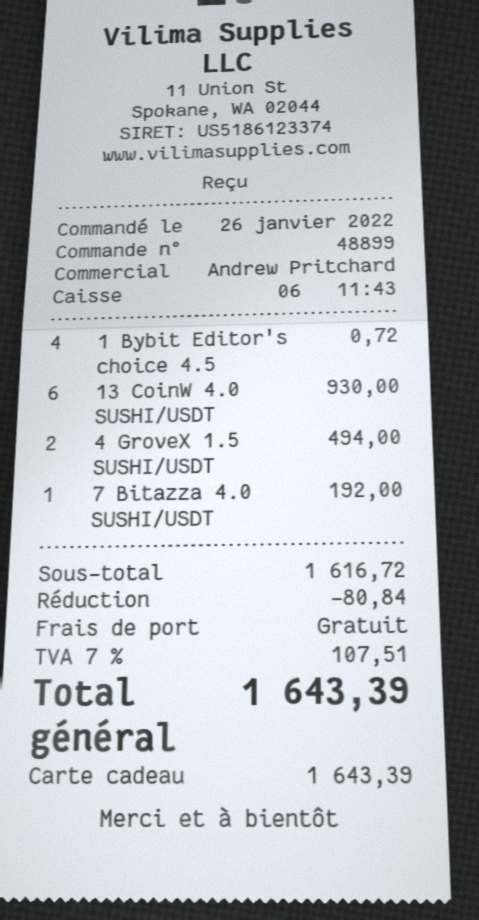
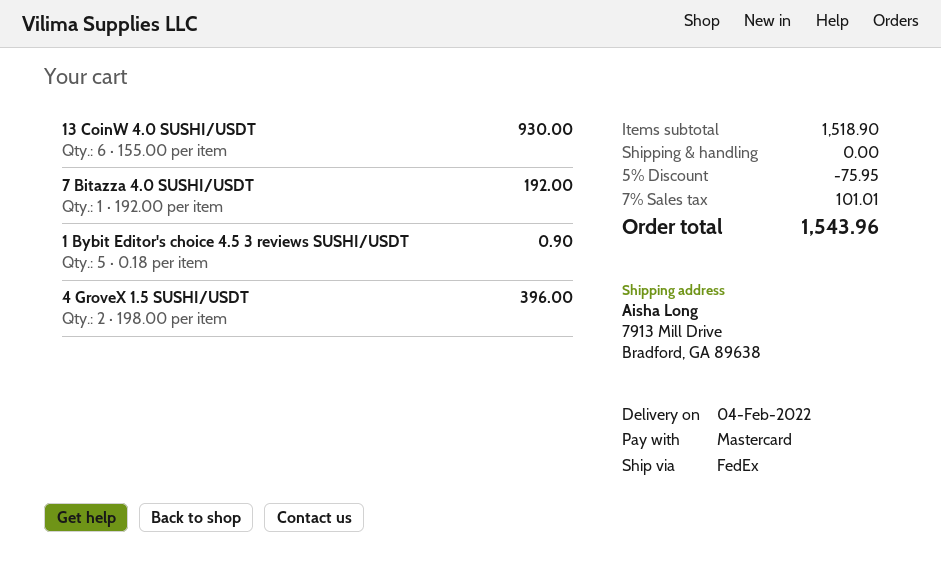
payment method: gift card -> Mastercard
1 Bybit Editor's choice 4.5: 4 for 0.72 -> 5 for 0.90
4 GroveX 1.5 SUSHI/USDT: 2 for 494.00 -> 2 for 396.00
subtotal: 1616.72 -> 1518.90
discount: 80.84 -> 75.95
tax: 7% = 107.51 -> 7% = 101.01
total: 1643.39 -> 1543.96

